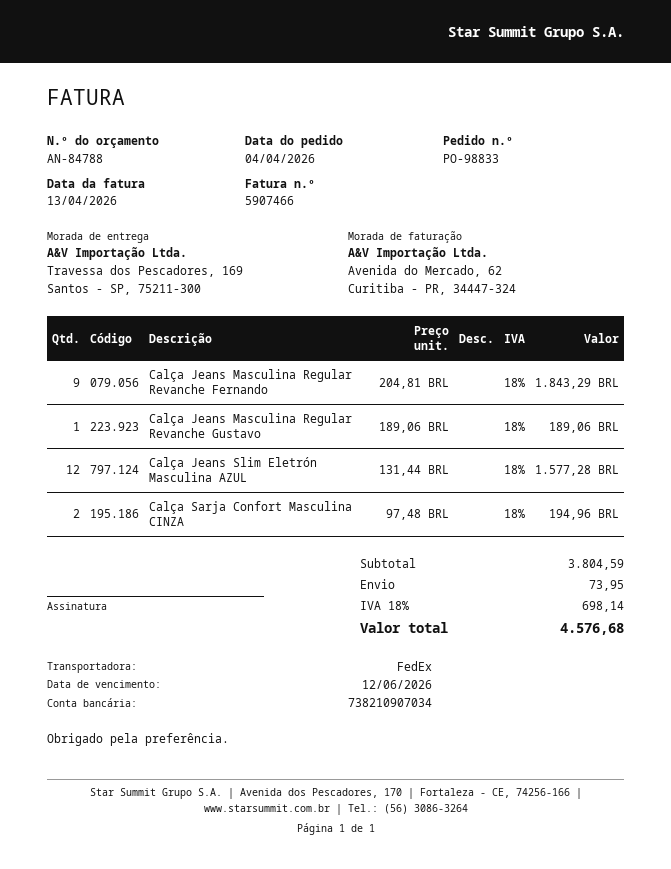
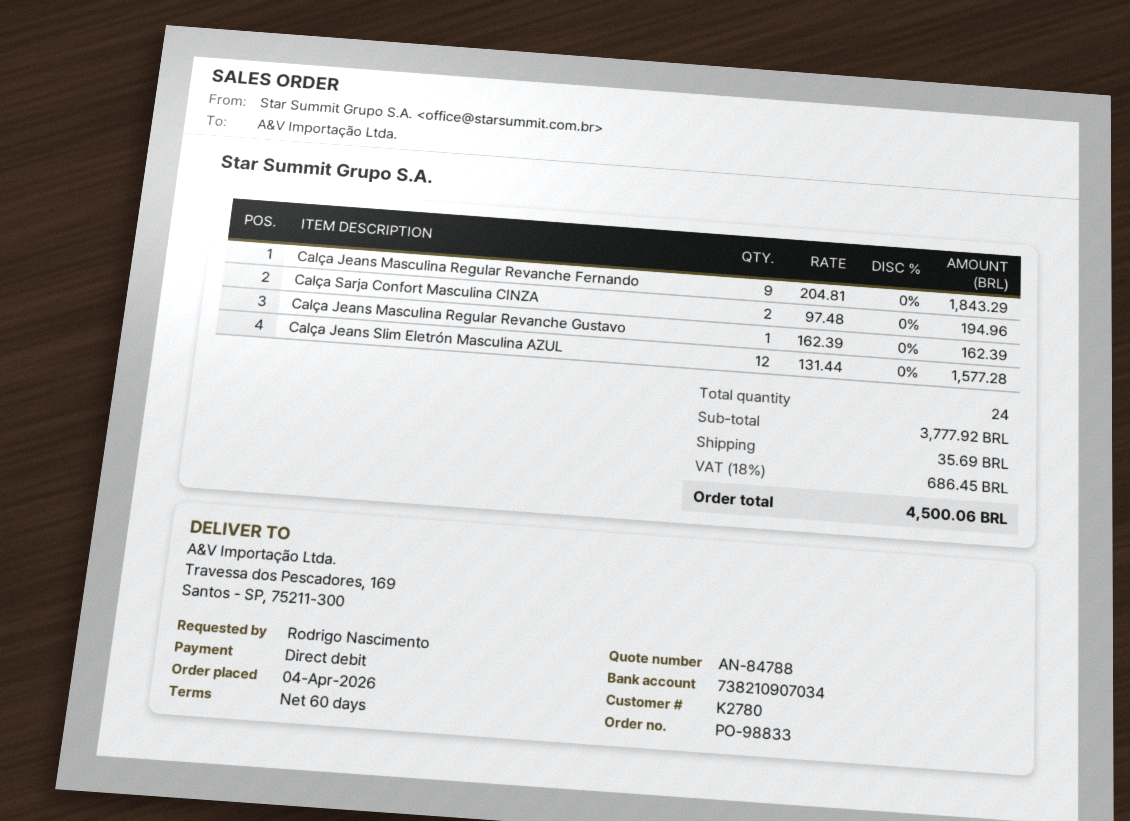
Calça Jeans Masculina Regular Revanche Gustavo: 1 x 189.06 = 189.06 -> 1 x 162.39 = 162.39
subtotal: 3804.59 -> 3777.92
shipping: 73.95 -> 35.69
tax: 18% = 698.14 -> 18% = 686.45
total: 4576.68 -> 4500.06

